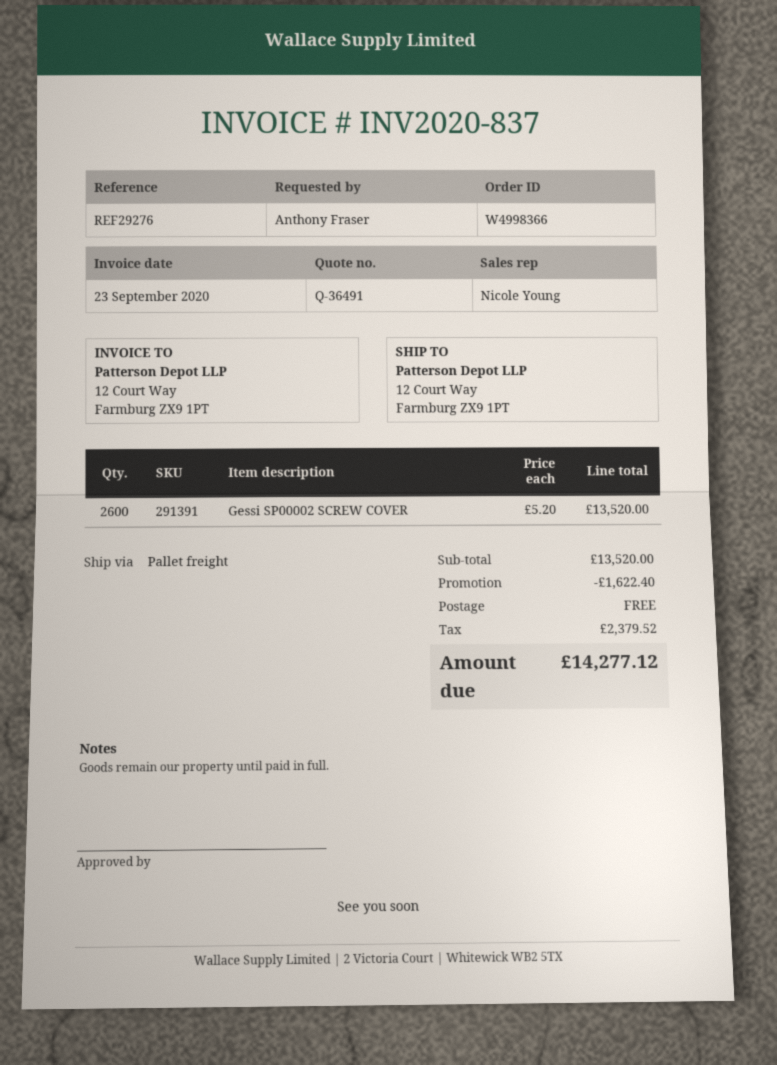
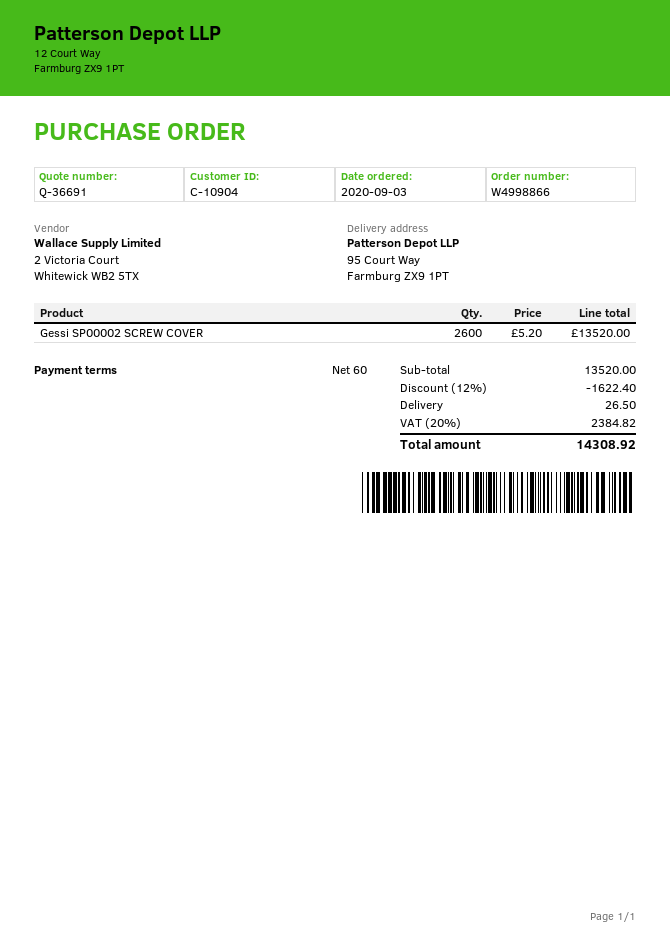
quote number: Q-36491 -> Q-36691
order number: W4998366 -> W4998866
ship to: 12 Court Way, Farmburg ZX9 1PT -> 95 Court Way, Farmburg ZX9 1PT
shipping: 0.00 -> 26.50
tax: 2379.52 -> 2384.82
total: 14277.12 -> 14308.92

